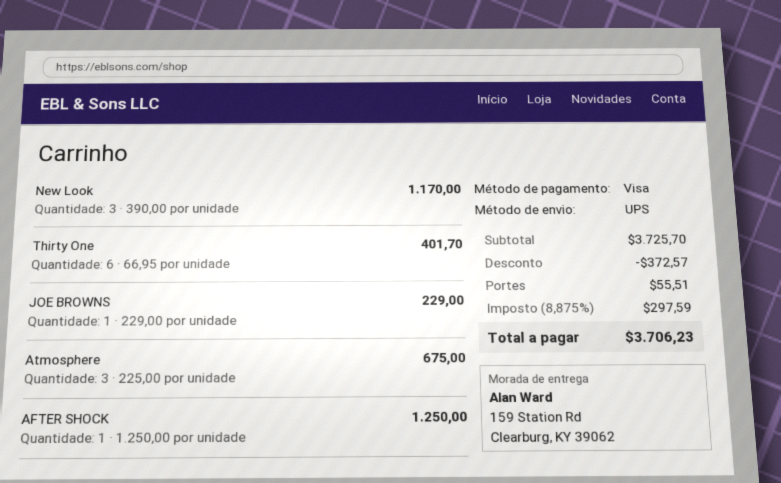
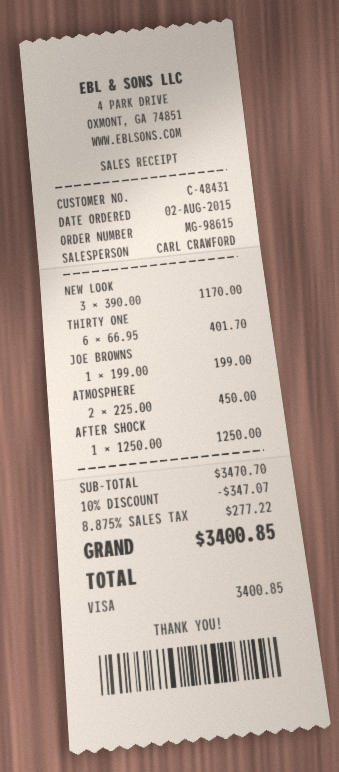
JOE BROWNS: 1 x 229.00 = 229.00 -> 1 x 199.00 = 199.00
Atmosphere: 3 x 225.00 = 675.00 -> 2 x 225.00 = 450.00
subtotal: 3725.70 -> 3470.70
discount: 372.57 -> 347.07
shipping: 55.51 -> none
tax: 8.875% = 297.59 -> 8.875% = 277.22
total: 3706.23 -> 3400.85

